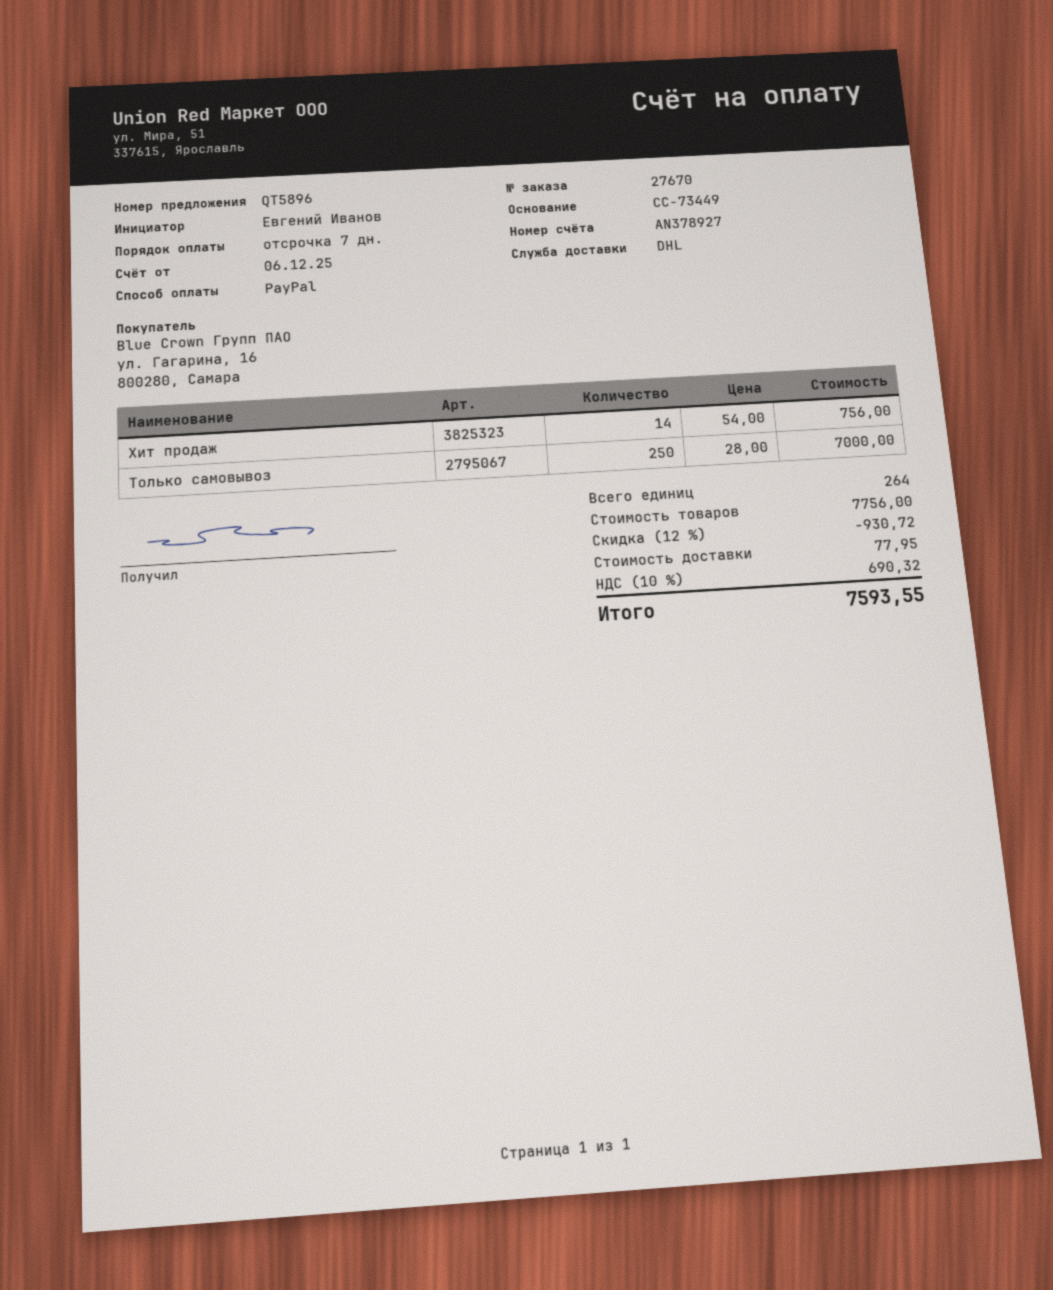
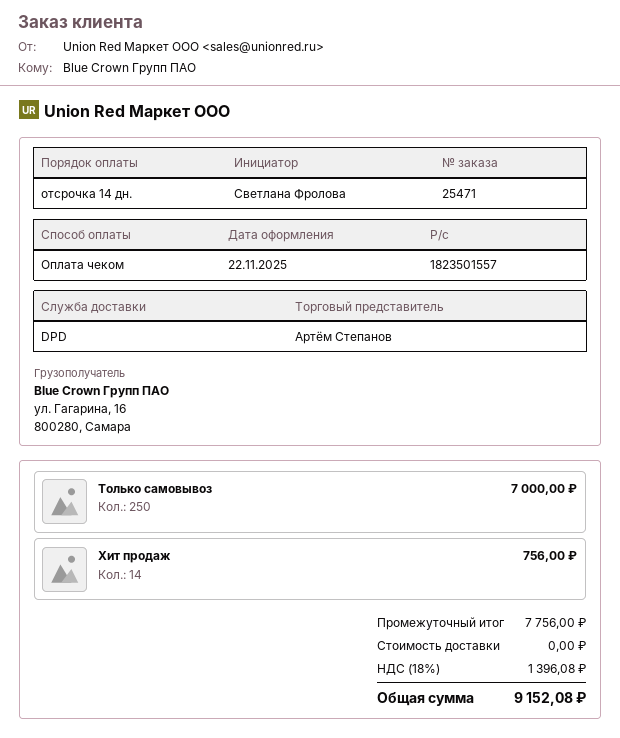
order number: 27670 -> 25471
payment terms: 7 days -> 14 days
ordered by: Евгений Иванов -> Светлана Фролова
payment method: PayPal -> cheque
shipping method: DHL -> DPD
discount: 12% = 930.72 -> none
shipping: 77.95 -> 0.00
tax: 10% = 690.32 -> 18% = 1396.08
total: 7593.55 -> 9152.08

